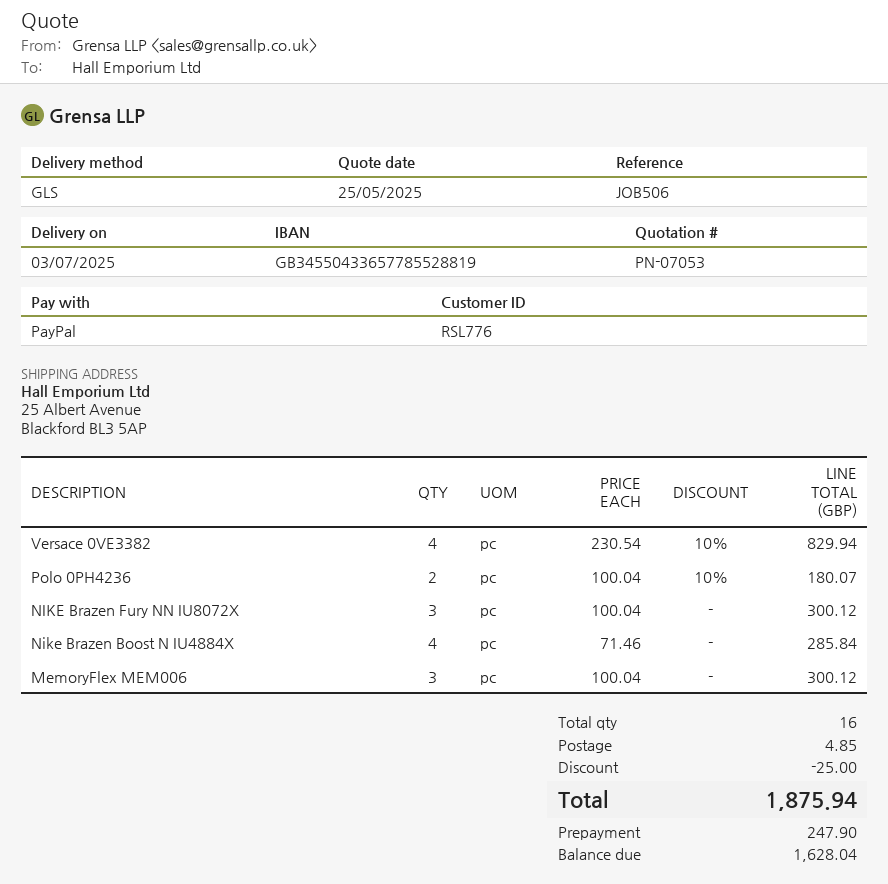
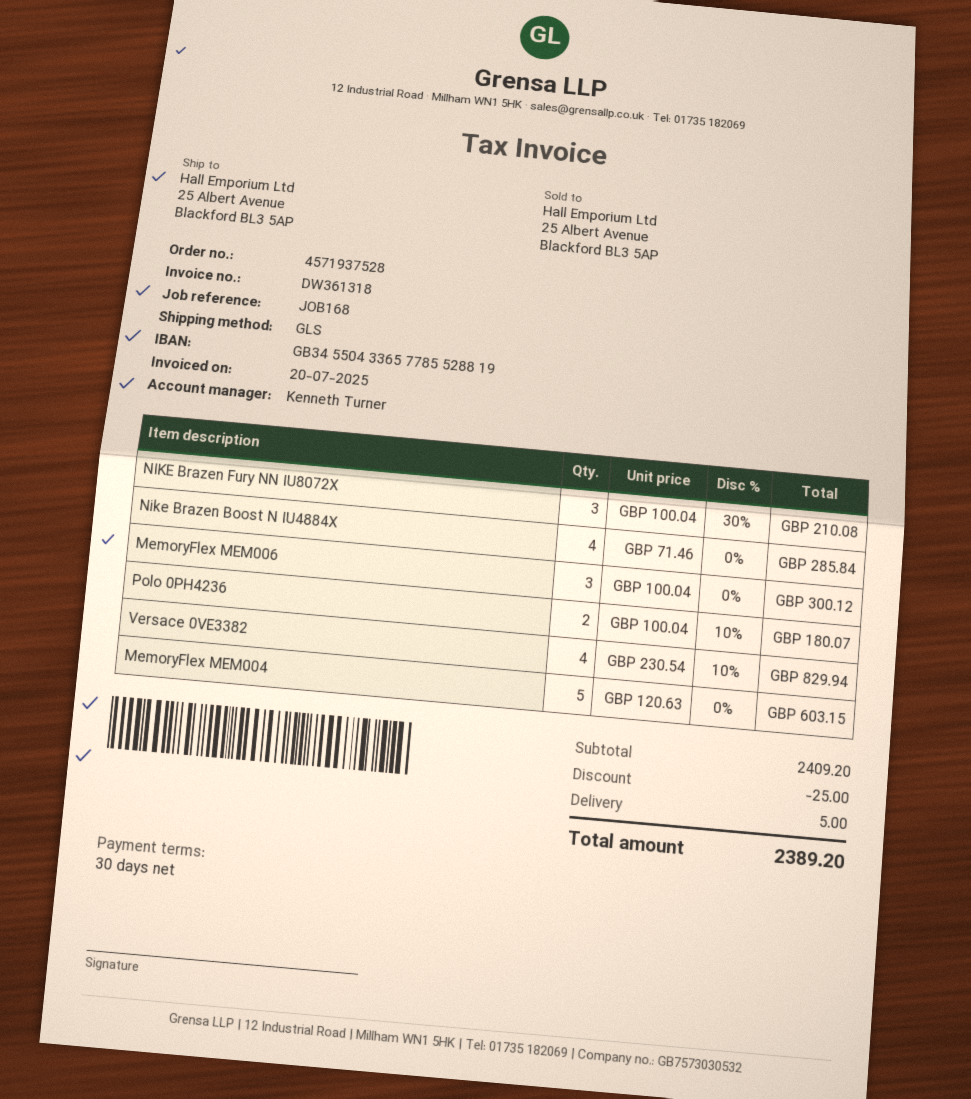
reference: JOB506 -> JOB168
NIKE Brazen Fury NN IU8072X: 3 x 100.04 = 300.12 -> 3 x 100.04 - 30% = 210.08
MemoryFlex MEM004: none -> 5 x 120.63 = 603.15
shipping: 4.85 -> 5.00
total: 1875.94 -> 2389.20

